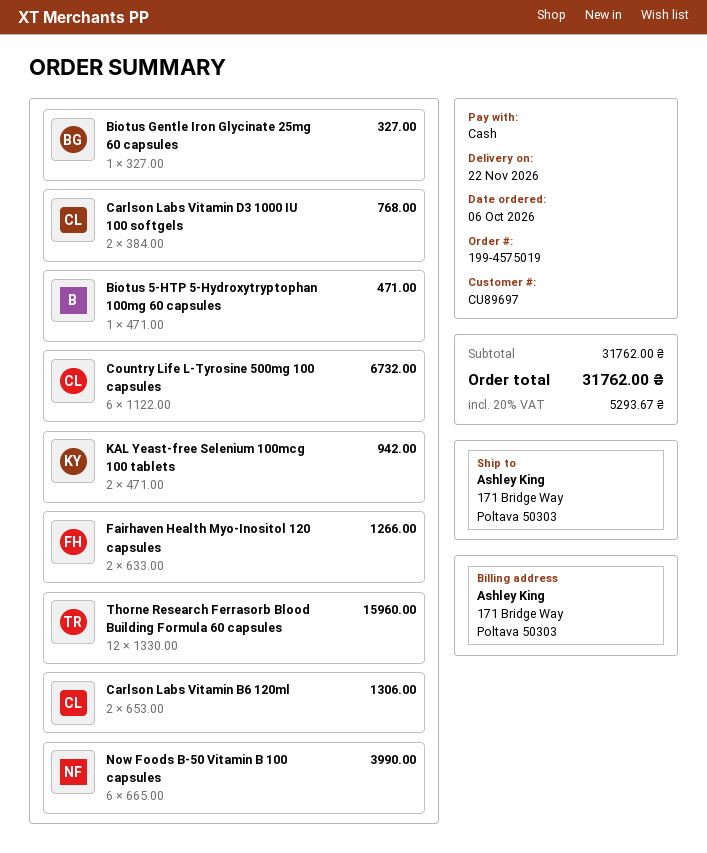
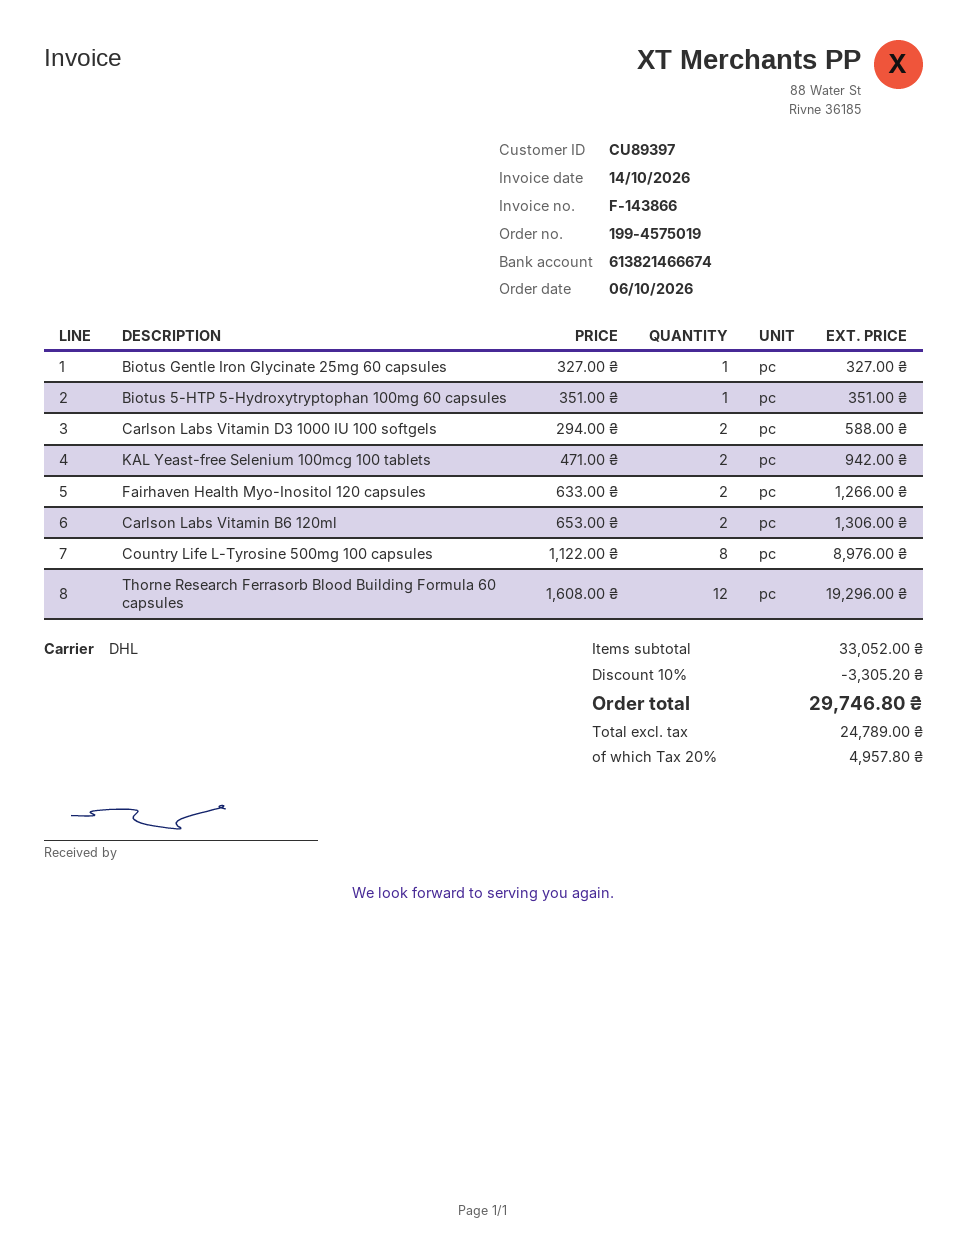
customer number: CU89697 -> CU89397
Carlson Labs Vitamin D3 1000 IU 100 softgels: 2 x 384.00 = 768.00 -> 2 x 294.00 = 588.00
Biotus 5-HTP 5-Hydroxytryptophan 100mg 60 capsules: 1 x 471.00 = 471.00 -> 1 x 351.00 = 351.00
Country Life L-Tyrosine 500mg 100 capsules: 6 x 1122.00 = 6732.00 -> 8 x 1122.00 = 8976.00
Thorne Research Ferrasorb Blood Building Formula 60 capsules: 12 x 1330.00 = 15960.00 -> 12 x 1608.00 = 19296.00
Now Foods B-50 Vitamin B 100 capsules: 6 x 665.00 = 3990.00 -> none
subtotal: 31762.00 -> 33052.00
discount: none -> 10% = 3305.20
tax: 20% = 5293.67 -> 20% = 4957.80
total: 31762.00 -> 29746.80

